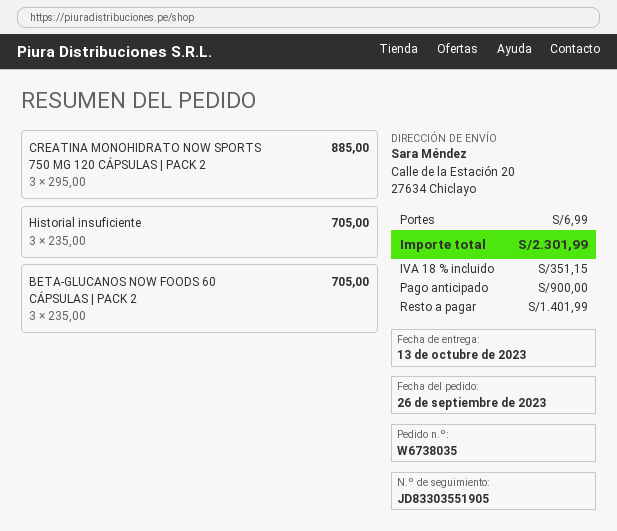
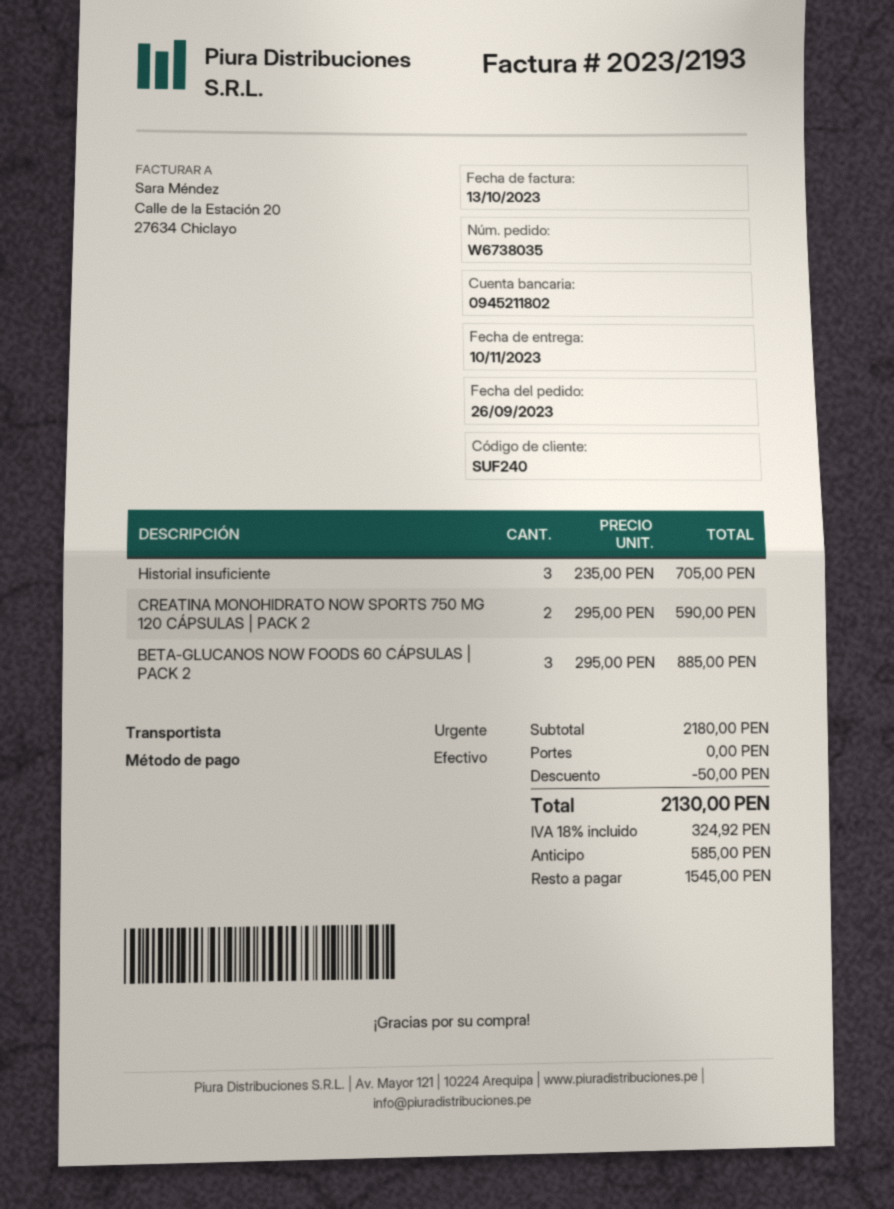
delivery date: 2023-10-13 -> 2023-11-10
CREATINA MONOHIDRATO NOW SPORTS 750 MG 120 CÁPSULAS | PACK 2: 3 x 295.00 = 885.00 -> 2 x 295.00 = 590.00
BETA-GLUCANOS NOW FOODS 60 CÁPSULAS | PACK 2: 3 x 235.00 = 705.00 -> 3 x 295.00 = 885.00
discount: none -> 50.00
shipping: 6.99 -> 0.00
tax: 18% = 351.15 -> 18% = 324.92
total: 2301.99 -> 2130.00
deposit: 900.00 -> 585.00
balance: 1401.99 -> 1545.00

